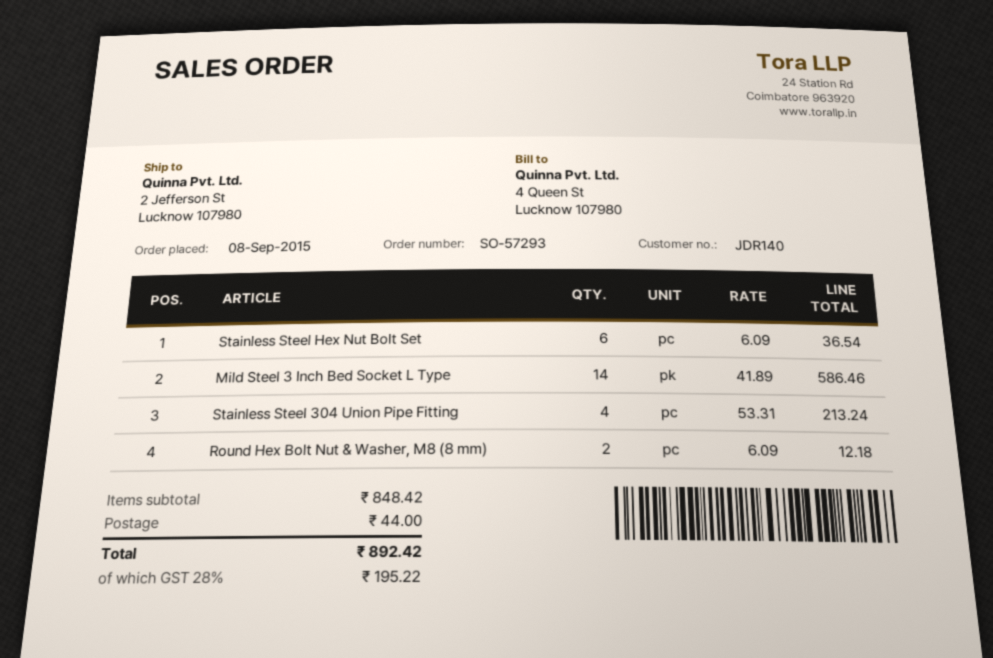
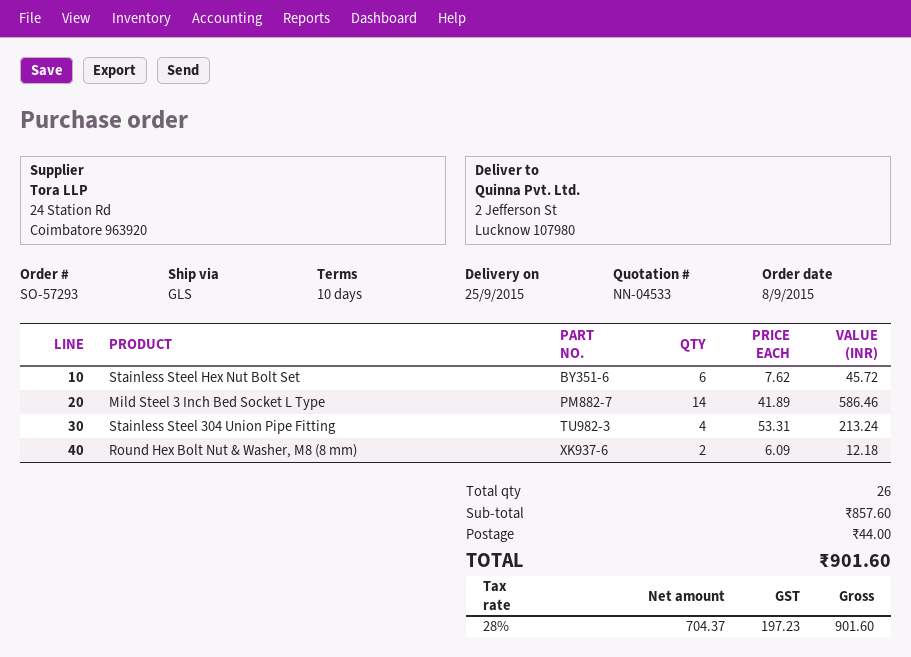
Stainless Steel Hex Nut Bolt Set: 6 x 6.09 = 36.54 -> 6 x 7.62 = 45.72
subtotal: 848.42 -> 857.60
tax: 28% = 195.22 -> 28% = 197.23
total: 892.42 -> 901.60

